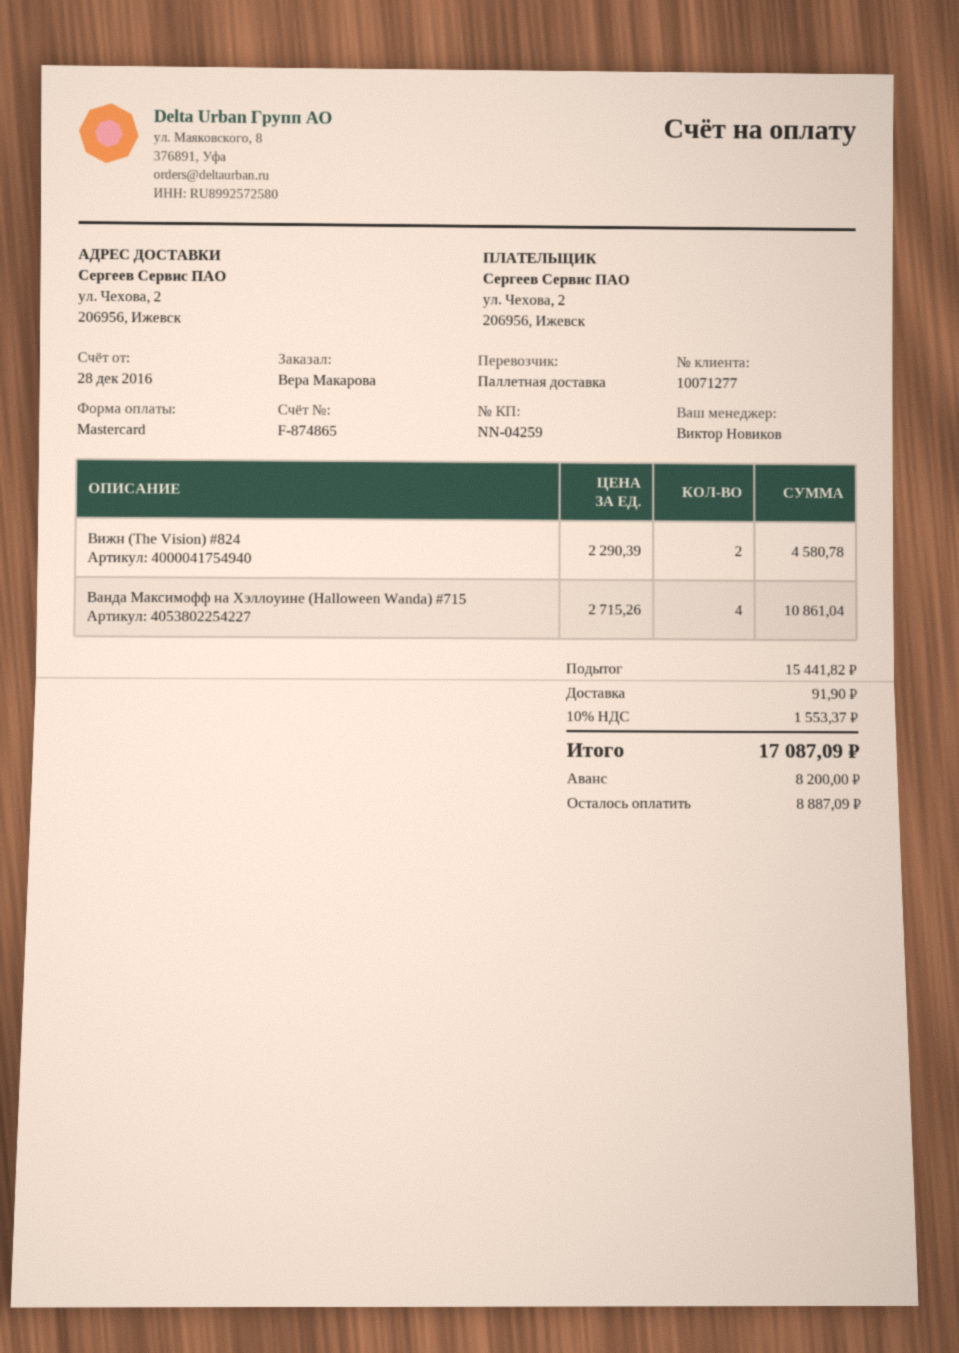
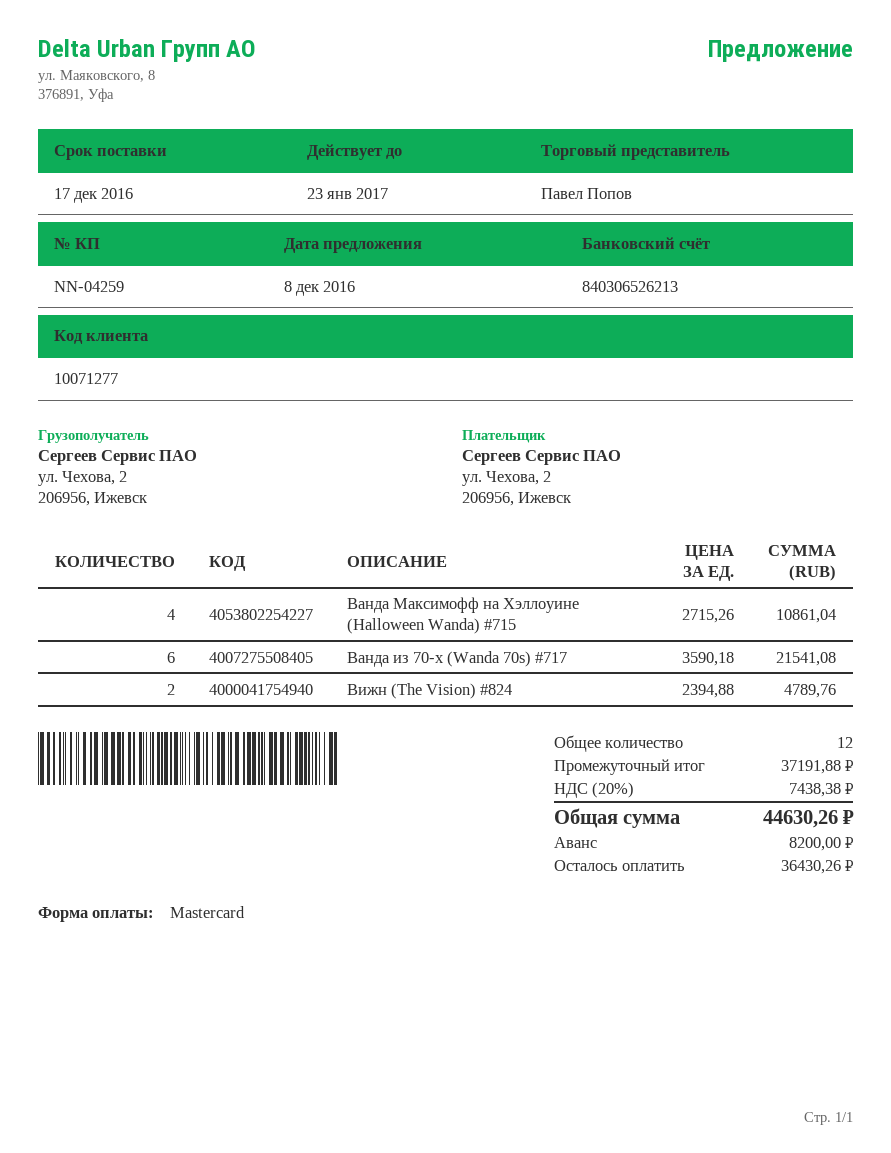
sales rep: Виктор Новиков -> Павел Попов
Вижн (The Vision) #824: 2 x 2290.39 = 4580.78 -> 2 x 2394.88 = 4789.76
Ванда из 70-х (Wanda 70s) #717: none -> 6 x 3590.18 = 21541.08
subtotal: 15441.82 -> 37191.88
shipping: 91.90 -> none
tax: 10% = 1553.37 -> 20% = 7438.38
total: 17087.09 -> 44630.26
balance: 8887.09 -> 36430.26

